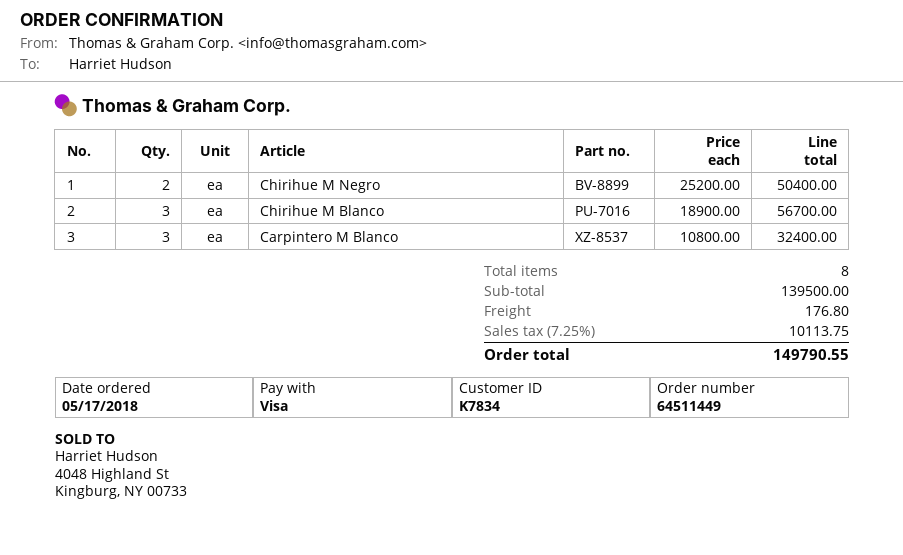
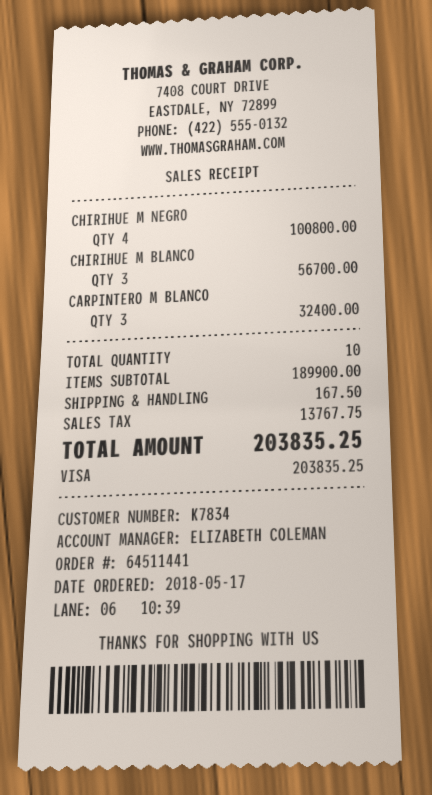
order number: 64511449 -> 64511441
Chirihue M Negro: 2 for 50400.00 -> 4 for 100800.00
total quantity: 8 -> 10
subtotal: 139500.00 -> 189900.00
shipping: 176.80 -> 167.50
tax: 10113.75 -> 13767.75
total: 149790.55 -> 203835.25

